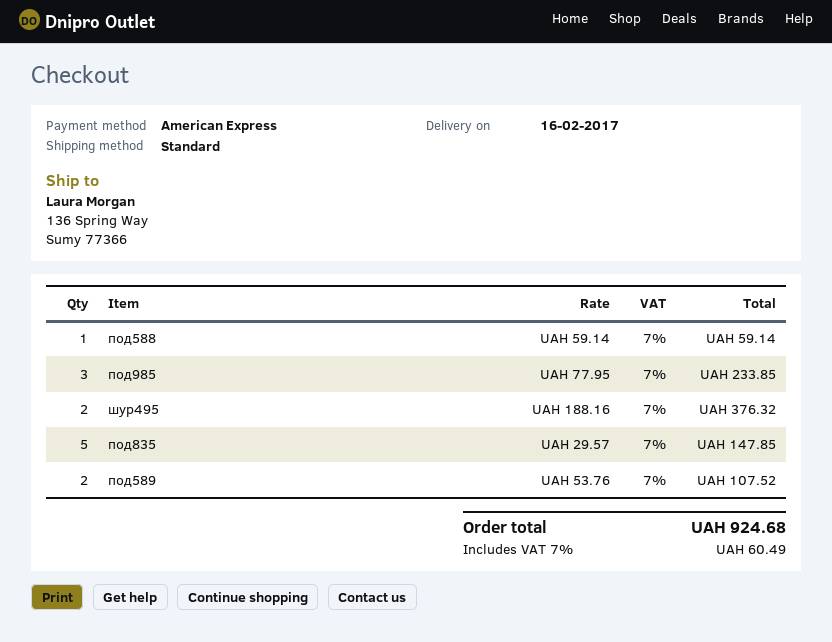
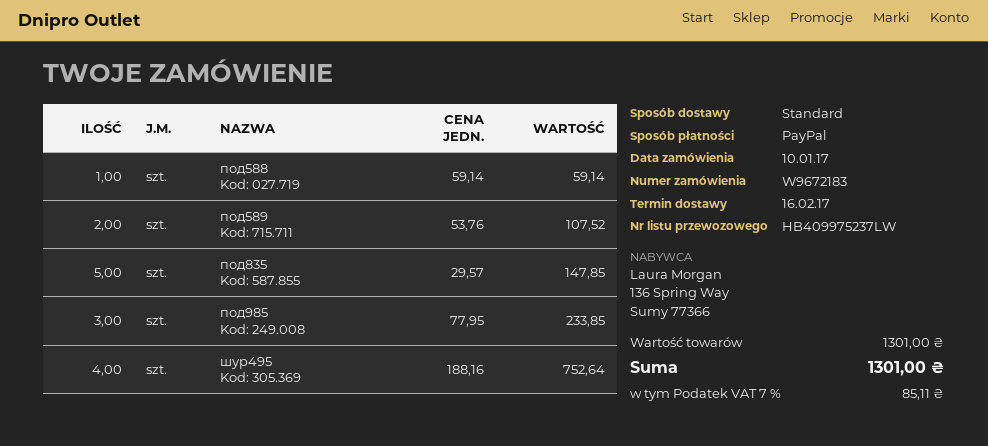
payment method: American Express -> PayPal
шур495: 2 x 188.16 = 376.32 -> 4 x 188.16 = 752.64
tax: 7% = 60.49 -> 7% = 85.11
total: 924.68 -> 1301.00

